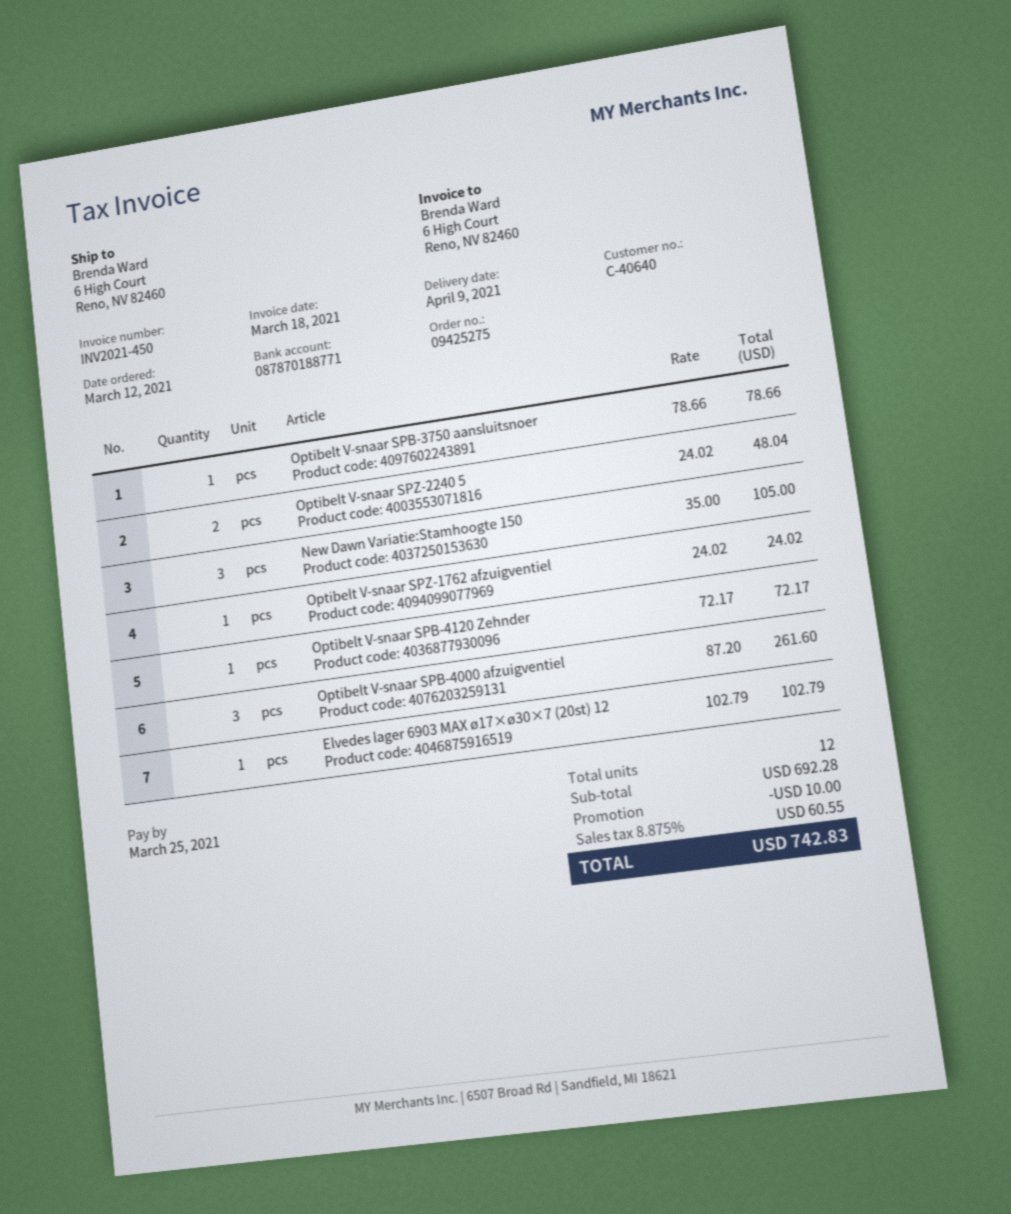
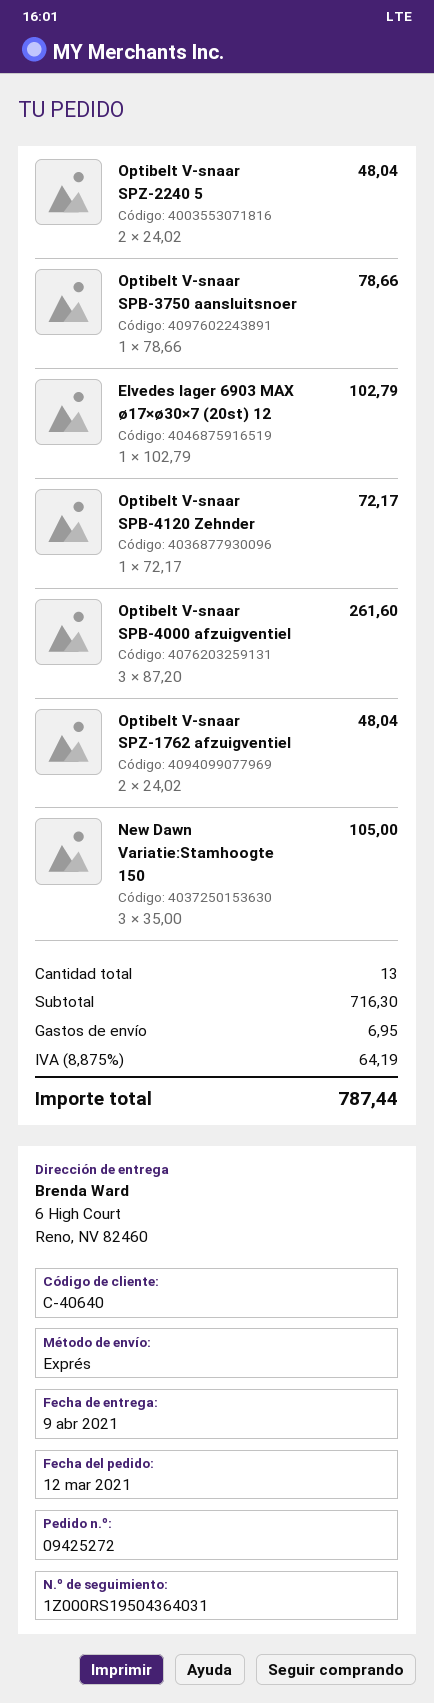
order number: 09425275 -> 09425272
Optibelt V-snaar SPZ-1762 afzuigventiel: 1 x 24.02 = 24.02 -> 2 x 24.02 = 48.04
total quantity: 12 -> 13
subtotal: 692.28 -> 716.30
discount: 10.00 -> none
shipping: none -> 6.95
tax: 8.875% = 60.55 -> 8.875% = 64.19
total: 742.83 -> 787.44

